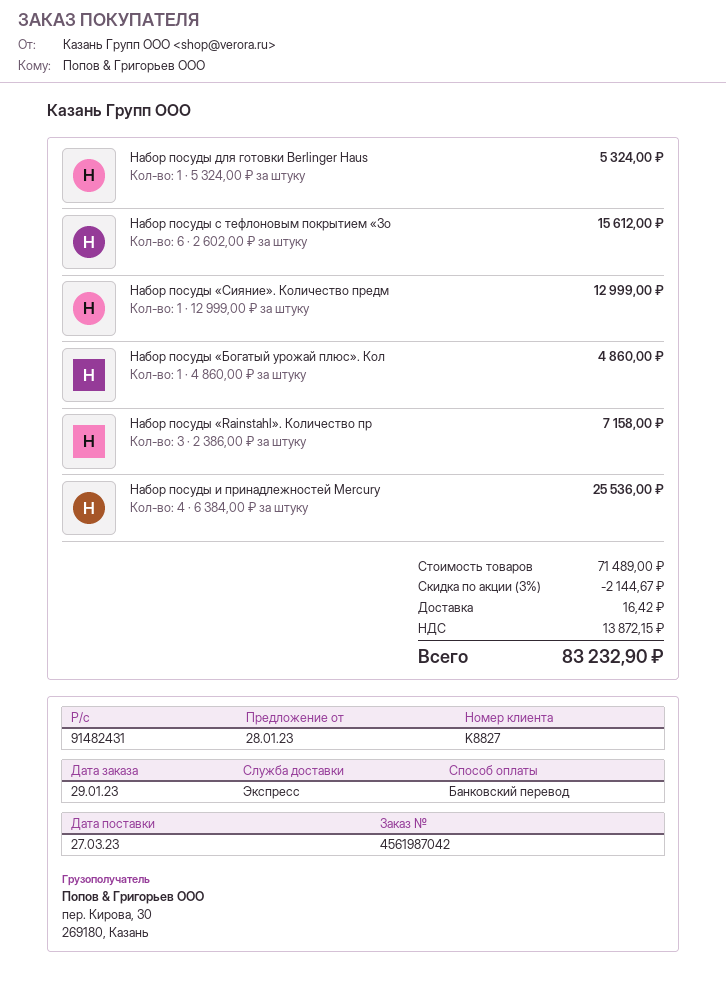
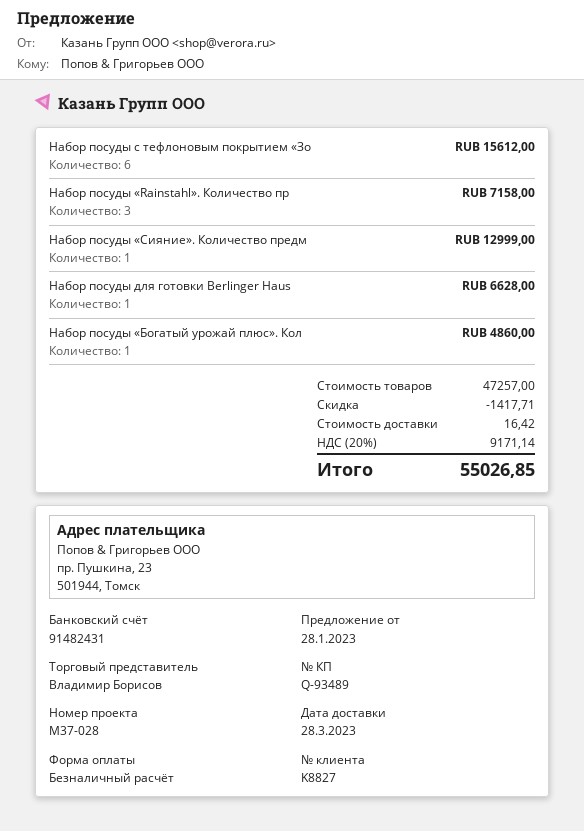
delivery date: 2023-03-27 -> 2023-03-28
Набор посуды для готовки Berlinger Haus: 1 for 5324.00 -> 1 for 6628.00
Набор посуды и принадлежностей Mercury: 4 for 25536.00 -> none
subtotal: 71489.00 -> 47257.00
discount: 2144.67 -> 1417.71
tax: 13872.15 -> 9171.14
total: 83232.90 -> 55026.85

